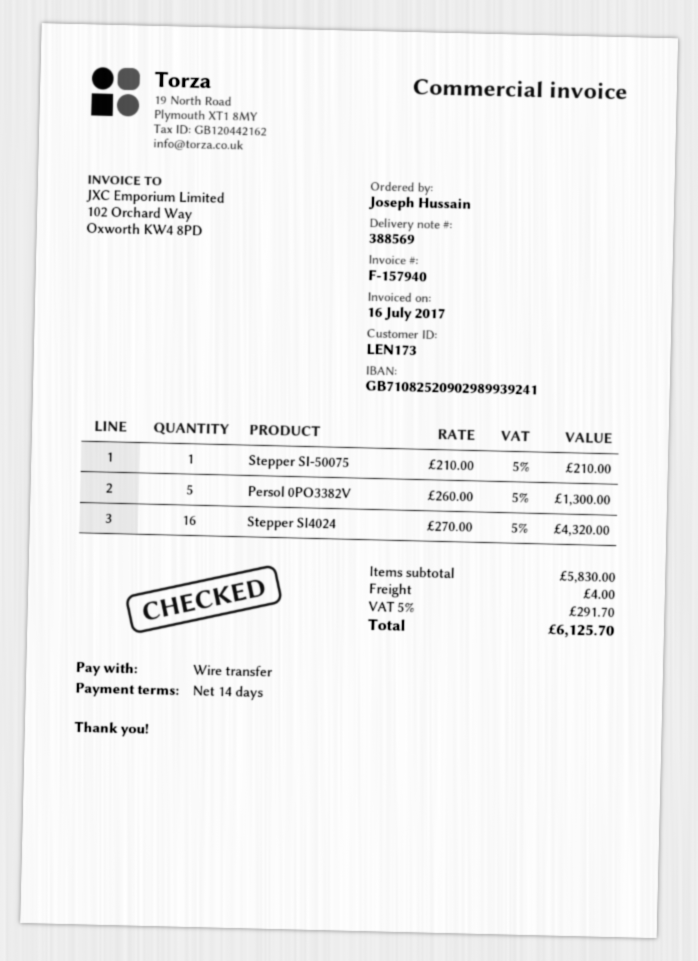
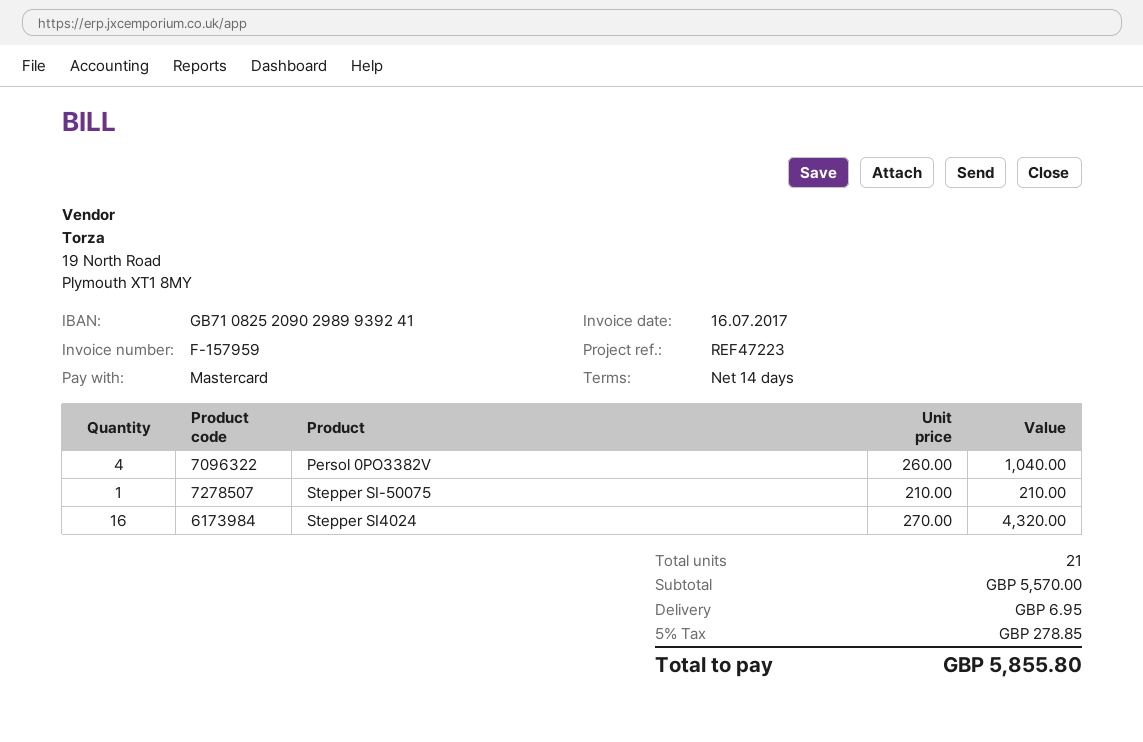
invoice number: F-157940 -> F-157959
payment method: bank transfer -> Mastercard
Persol 0PO3382V: 5 x 260.00 = 1300.00 -> 4 x 260.00 = 1040.00
subtotal: 5830.00 -> 5570.00
shipping: 4.00 -> 6.95
tax: 5% = 291.70 -> 5% = 278.85
total: 6125.70 -> 5855.80

